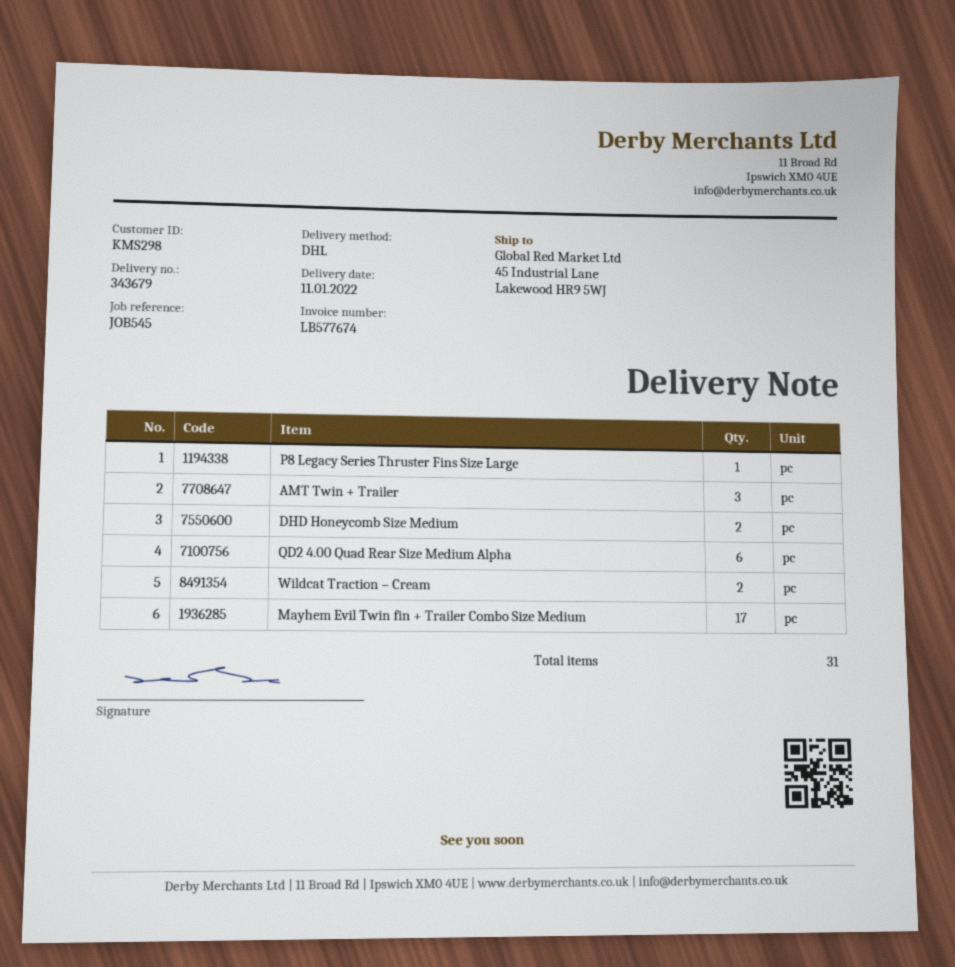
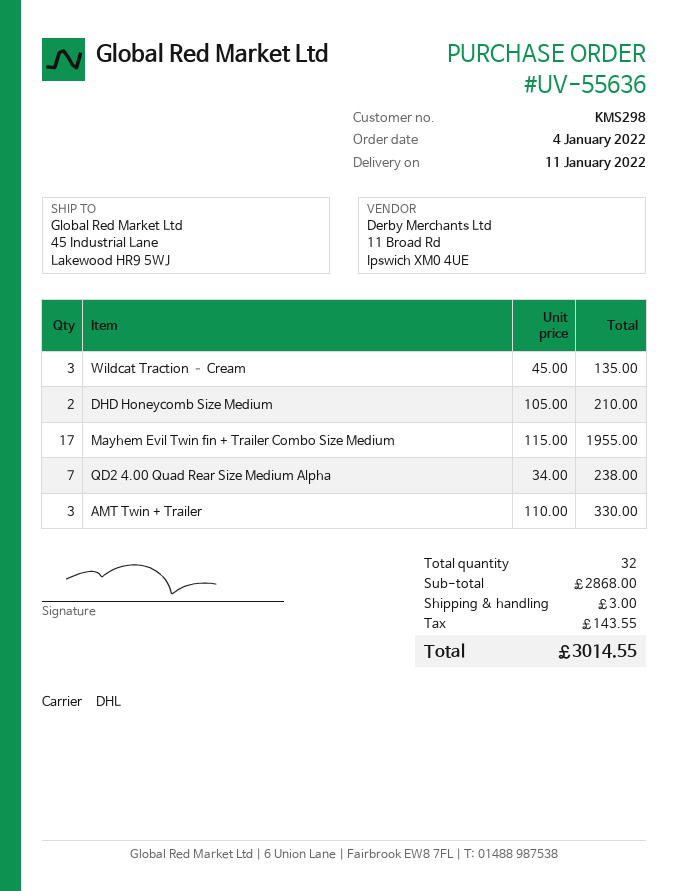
P8 Legacy Series Thruster Fins Size Large: 1 -> none
QD2 4.00 Quad Rear Size Medium Alpha: 6 -> 7
Wildcat Traction – Cream: 2 -> 3
total quantity: 31 -> 32

